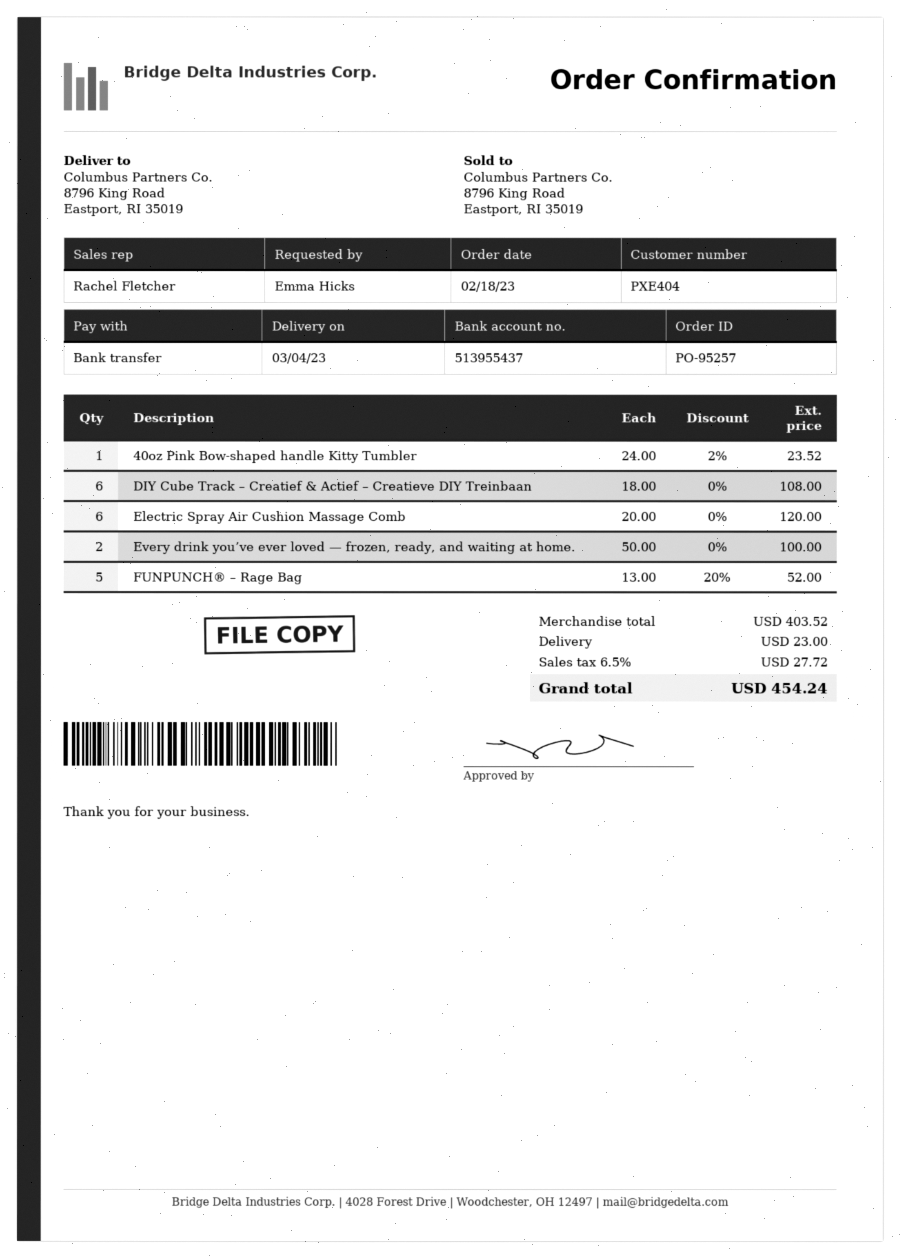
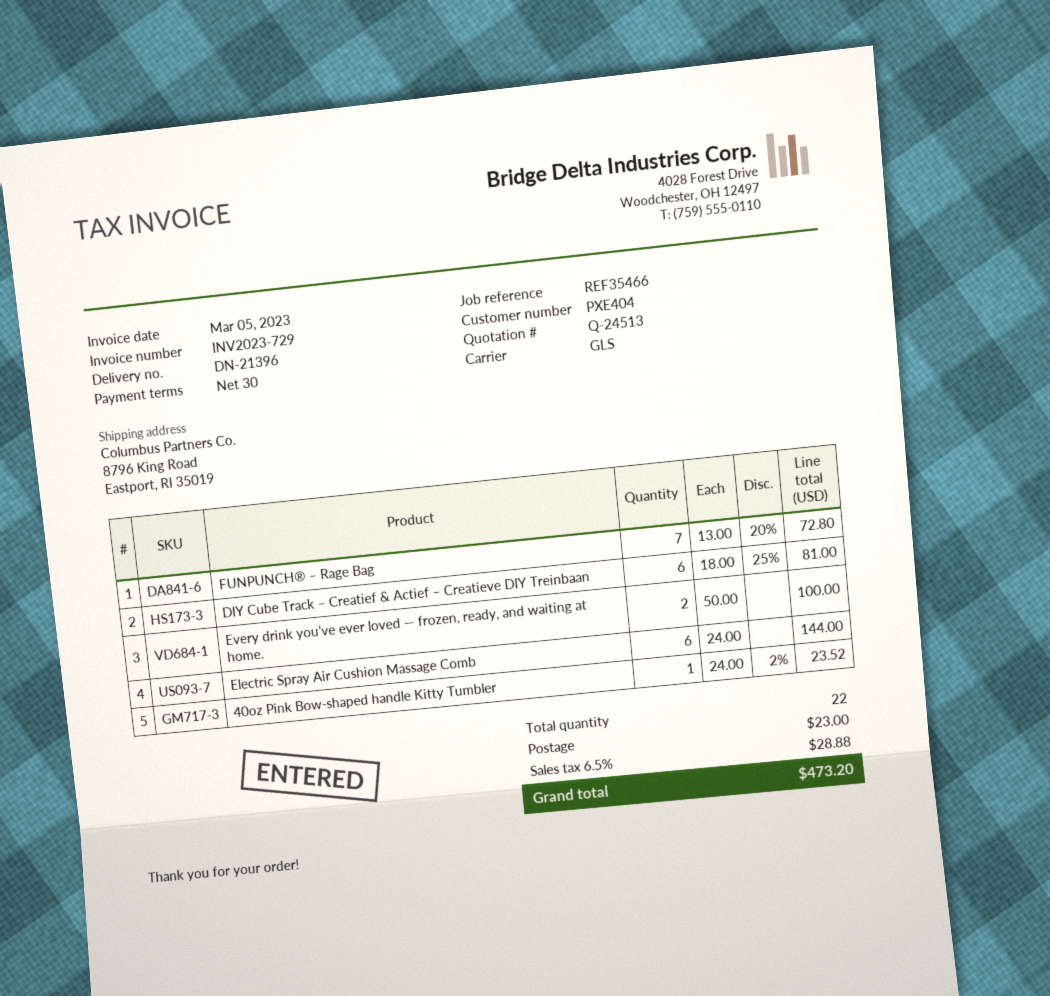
DIY Cube Track – Creatief & Actief – Creatieve DIY Treinbaan: 6 x 18.00 = 108.00 -> 6 x 18.00 - 25% = 81.00
Electric Spray Air Cushion Massage Comb: 6 x 20.00 = 120.00 -> 6 x 24.00 = 144.00
FUNPUNCH® – Rage Bag: 5 x 13.00 - 20% = 52.00 -> 7 x 13.00 - 20% = 72.80
tax: 6.5% = 27.72 -> 6.5% = 28.88
total: 454.24 -> 473.20

